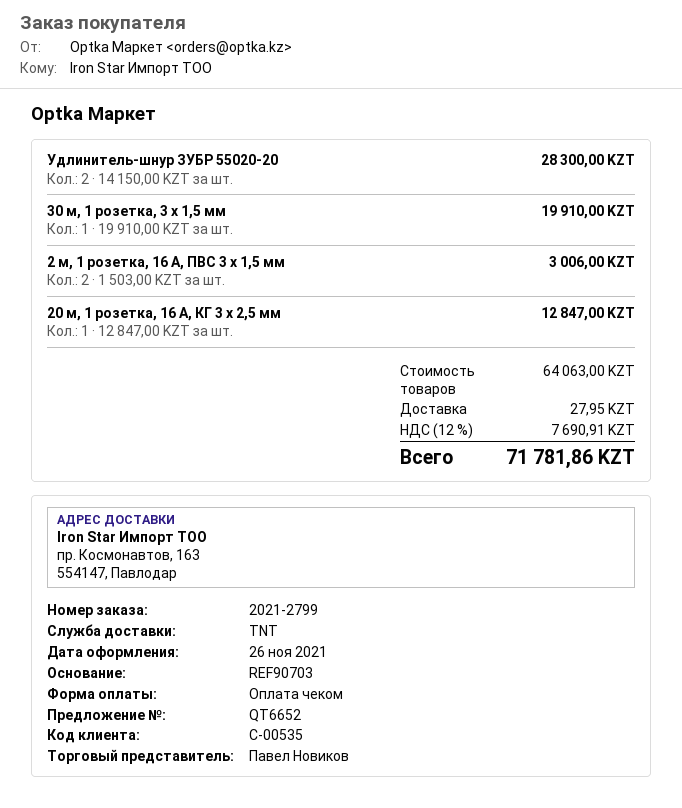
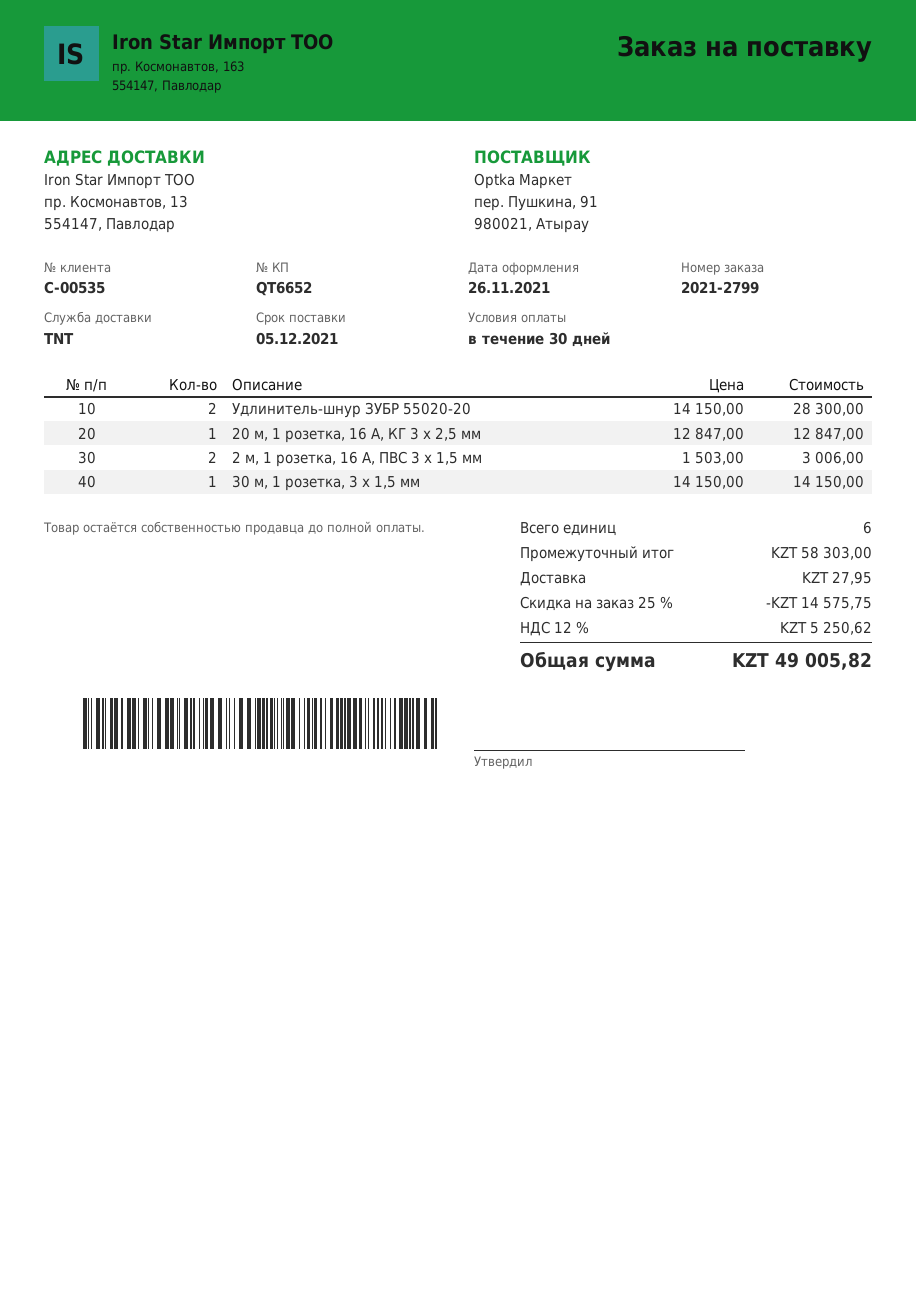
ship to: пр. Космонавтов, 163, 554147, Павлодар -> пр. Космонавтов, 13, 554147, Павлодар
30 м, 1 розетка, 3 х 1,5 мм: 1 x 19910.00 = 19910.00 -> 1 x 14150.00 = 14150.00
subtotal: 64063.00 -> 58303.00
discount: none -> 25% = 14575.75
tax: 12% = 7690.91 -> 12% = 5250.62
total: 71781.86 -> 49005.82

